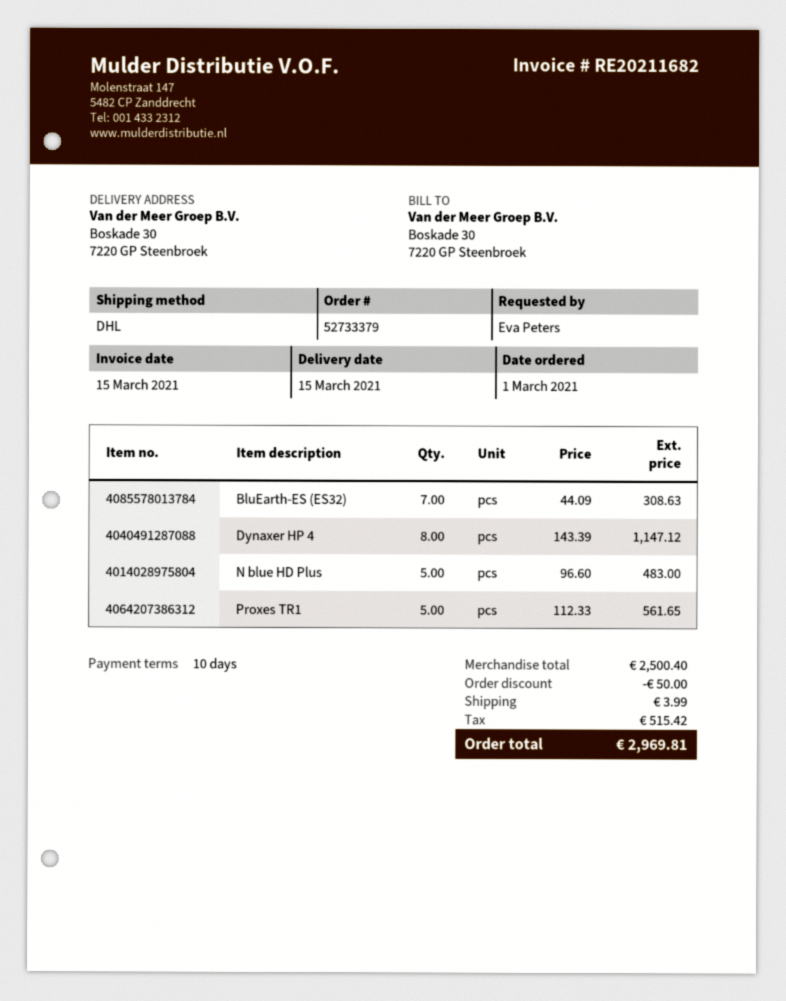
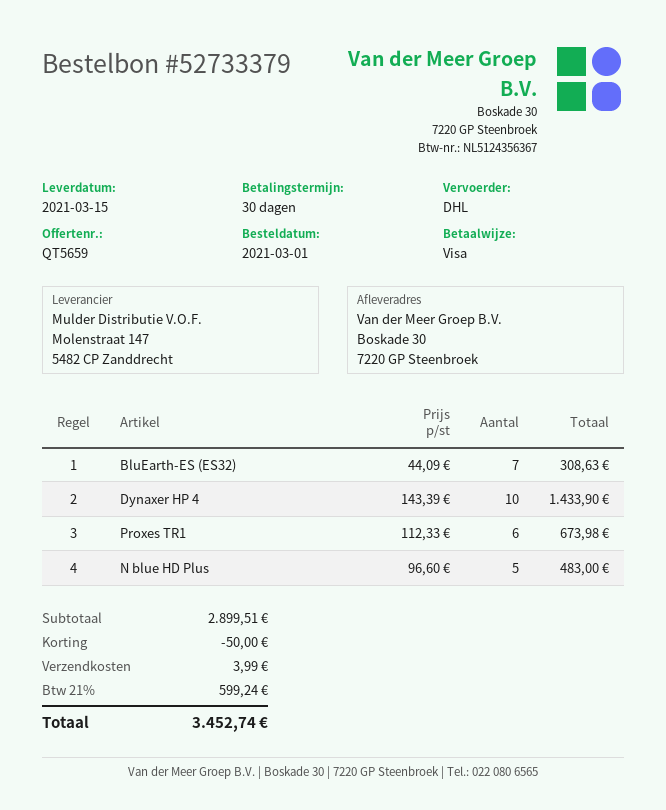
payment terms: 10 days -> 30 days
Dynaxer HP 4: 8 x 143.39 = 1147.12 -> 10 x 143.39 = 1433.90
Proxes TR1: 5 x 112.33 = 561.65 -> 6 x 112.33 = 673.98
subtotal: 2500.40 -> 2899.51
tax: 515.42 -> 599.24
total: 2969.81 -> 3452.74

